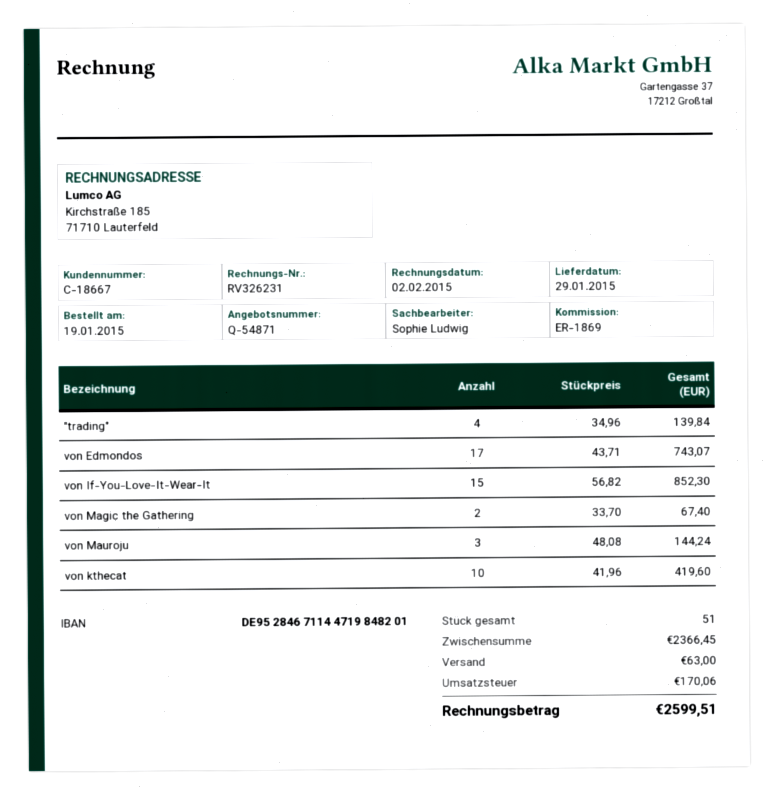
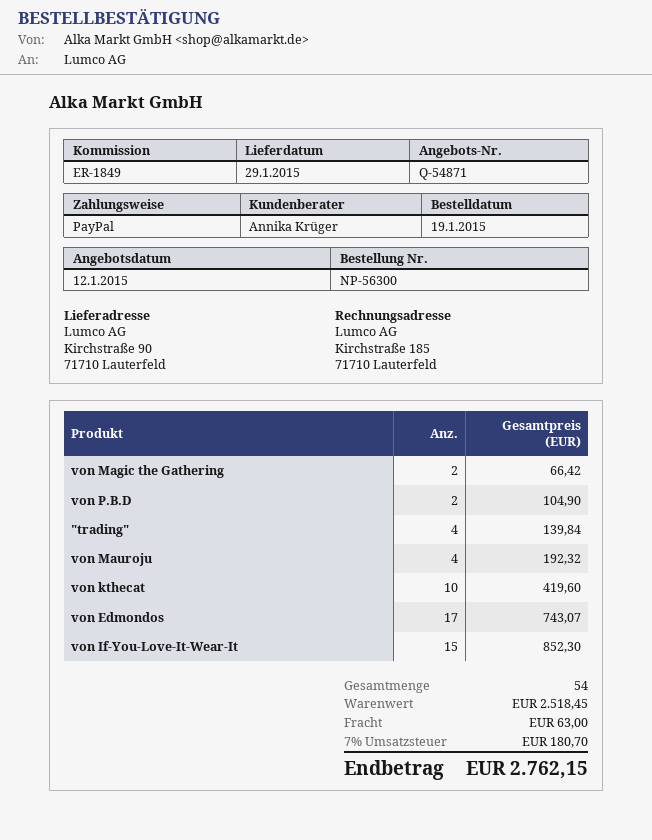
reference: ER-1869 -> ER-1849
sales rep: Sophie Ludwig -> Annika Krüger
von Magic the Gathering: 2 for 67.40 -> 2 for 66.42
von Mauroju: 3 for 144.24 -> 4 for 192.32
von P.B.D: none -> 2 for 104.90
total quantity: 51 -> 54
subtotal: 2366.45 -> 2518.45
tax: 170.06 -> 180.70
total: 2599.51 -> 2762.15

